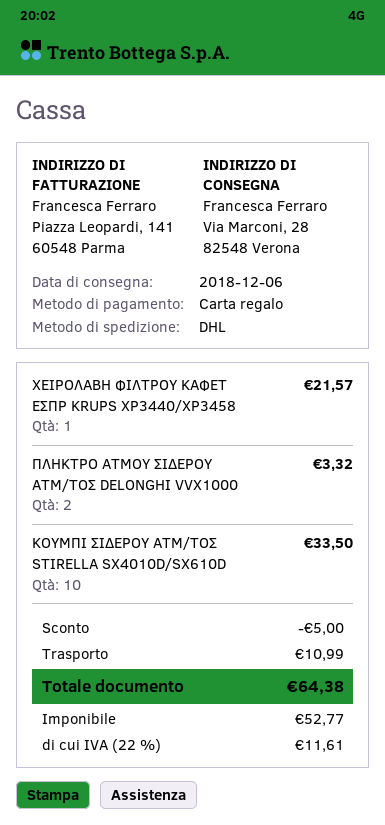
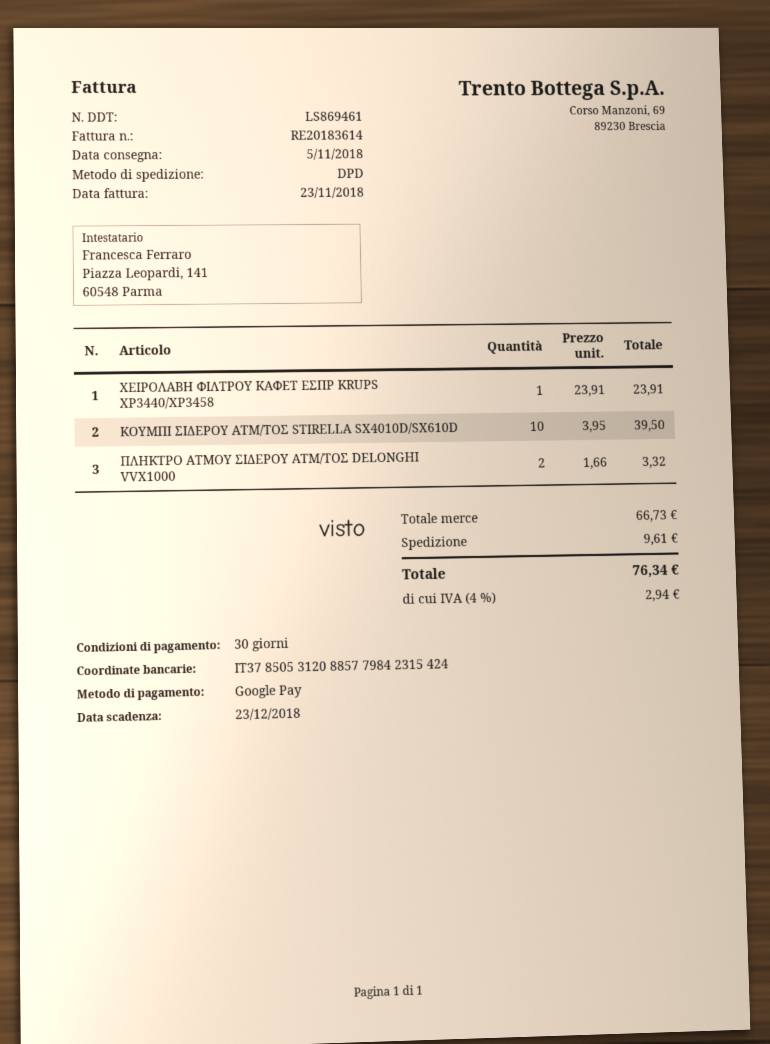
delivery date: 2018-12-06 -> 2018-11-05
payment method: gift card -> Google Pay
shipping method: DHL -> DPD
ΧΕΙΡΟΛΑΒΗ ΦΙΛΤΡΟΥ ΚΑΦΕΤ ΕΣΠΡ KRUPS XP3440/XP3458: 1 for 21.57 -> 1 for 23.91
ΚΟΥΜΠΙ ΣΙΔΕΡΟΥ ΑΤΜ/ΤΟΣ STIRELLA SX4010D/SX610D: 10 for 33.50 -> 10 for 39.50
discount: 5.00 -> none
shipping: 10.99 -> 9.61
tax: 22% = 11.61 -> 4% = 2.94
total: 64.38 -> 76.34

